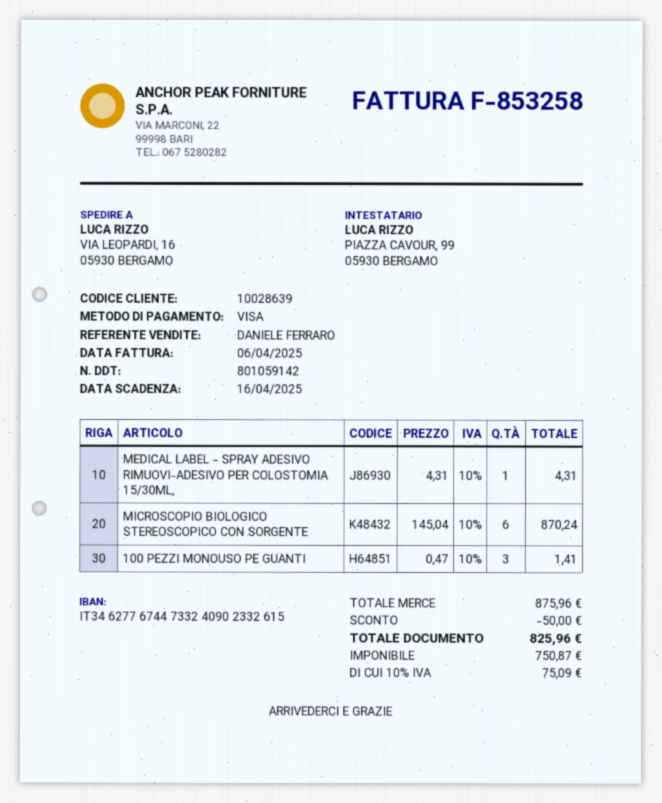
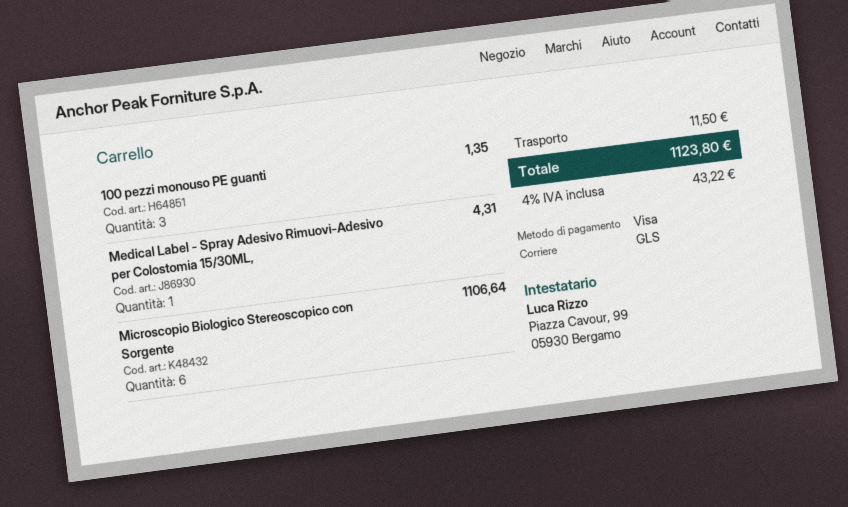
MICROSCOPIO BIOLOGICO STEREOSCOPICO CON SORGENTE: 6 for 870.24 -> 6 for 1106.64
100 PEZZI MONOUSO PE GUANTI: 3 for 1.41 -> 3 for 1.35
discount: 50.00 -> none
shipping: none -> 11.50
tax: 10% = 75.09 -> 4% = 43.22
total: 825.96 -> 1123.80

